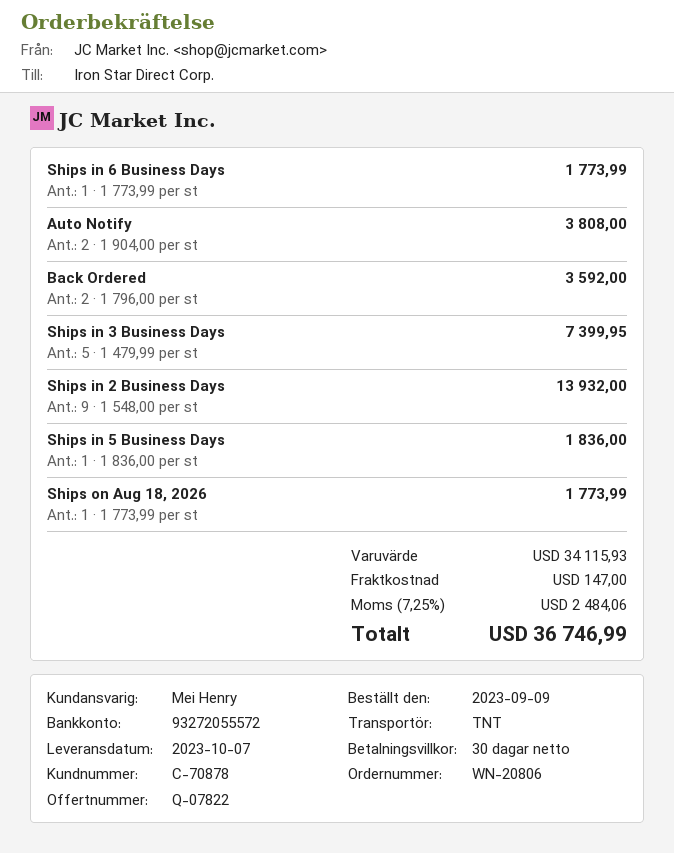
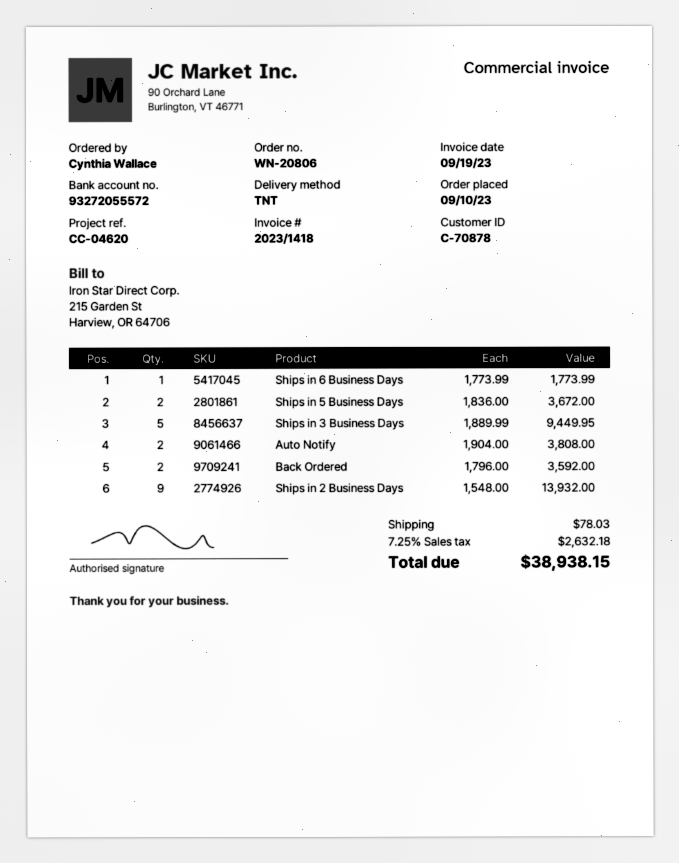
order date: 2023-09-09 -> 2023-09-10
Ships in 3 Business Days: 5 x 1479.99 = 7399.95 -> 5 x 1889.99 = 9449.95
Ships in 5 Business Days: 1 x 1836.00 = 1836.00 -> 2 x 1836.00 = 3672.00
Ships on Aug 18, 2026: 1 x 1773.99 = 1773.99 -> none
shipping: 147.00 -> 78.03
tax: 7.25% = 2484.06 -> 7.25% = 2632.18
total: 36746.99 -> 38938.15

